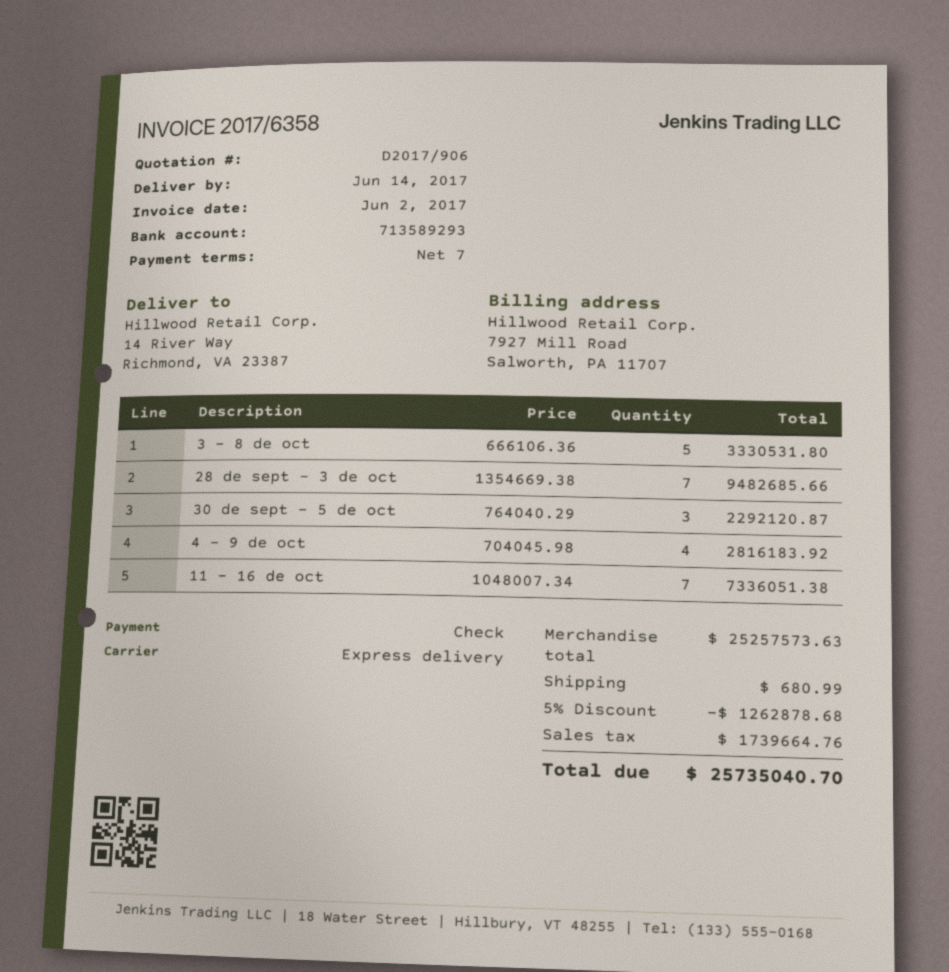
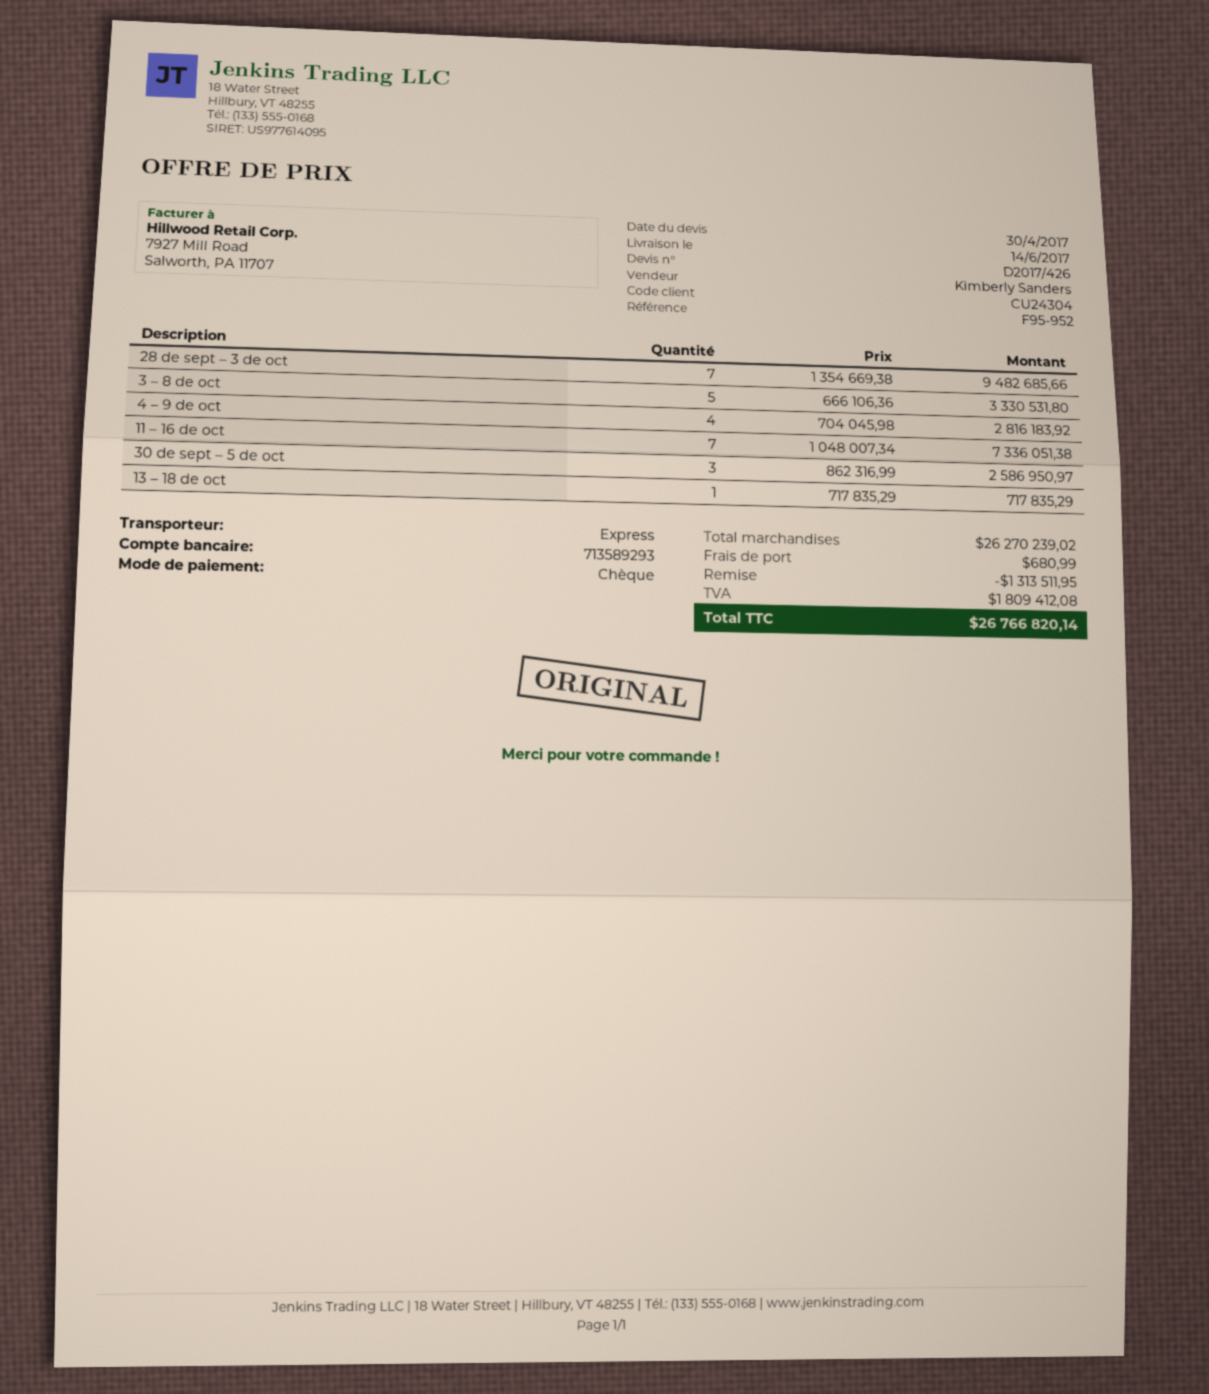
quote number: D2017/906 -> D2017/426
30 de sept – 5 de oct: 3 x 764040.29 = 2292120.87 -> 3 x 862316.99 = 2586950.97
13 – 18 de oct: none -> 1 x 717835.29 = 717835.29
subtotal: 25257573.63 -> 26270239.02
discount: 1262878.68 -> 1313511.95
tax: 1739664.76 -> 1809412.08
total: 25735040.70 -> 26766820.14

